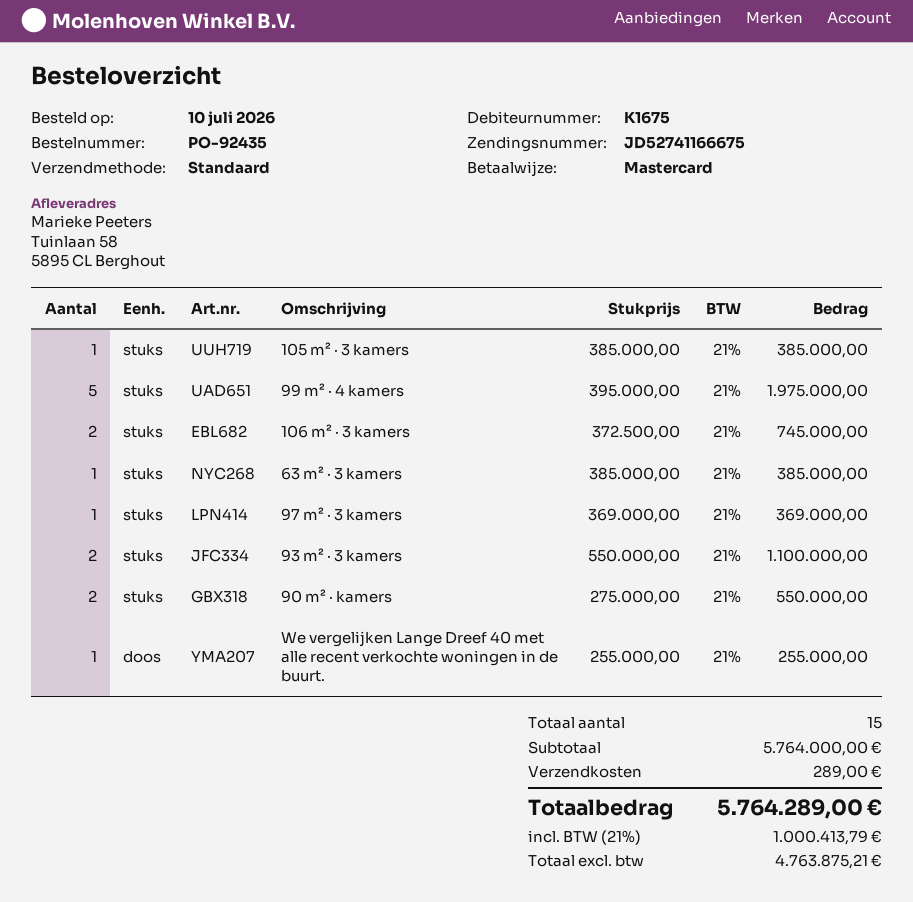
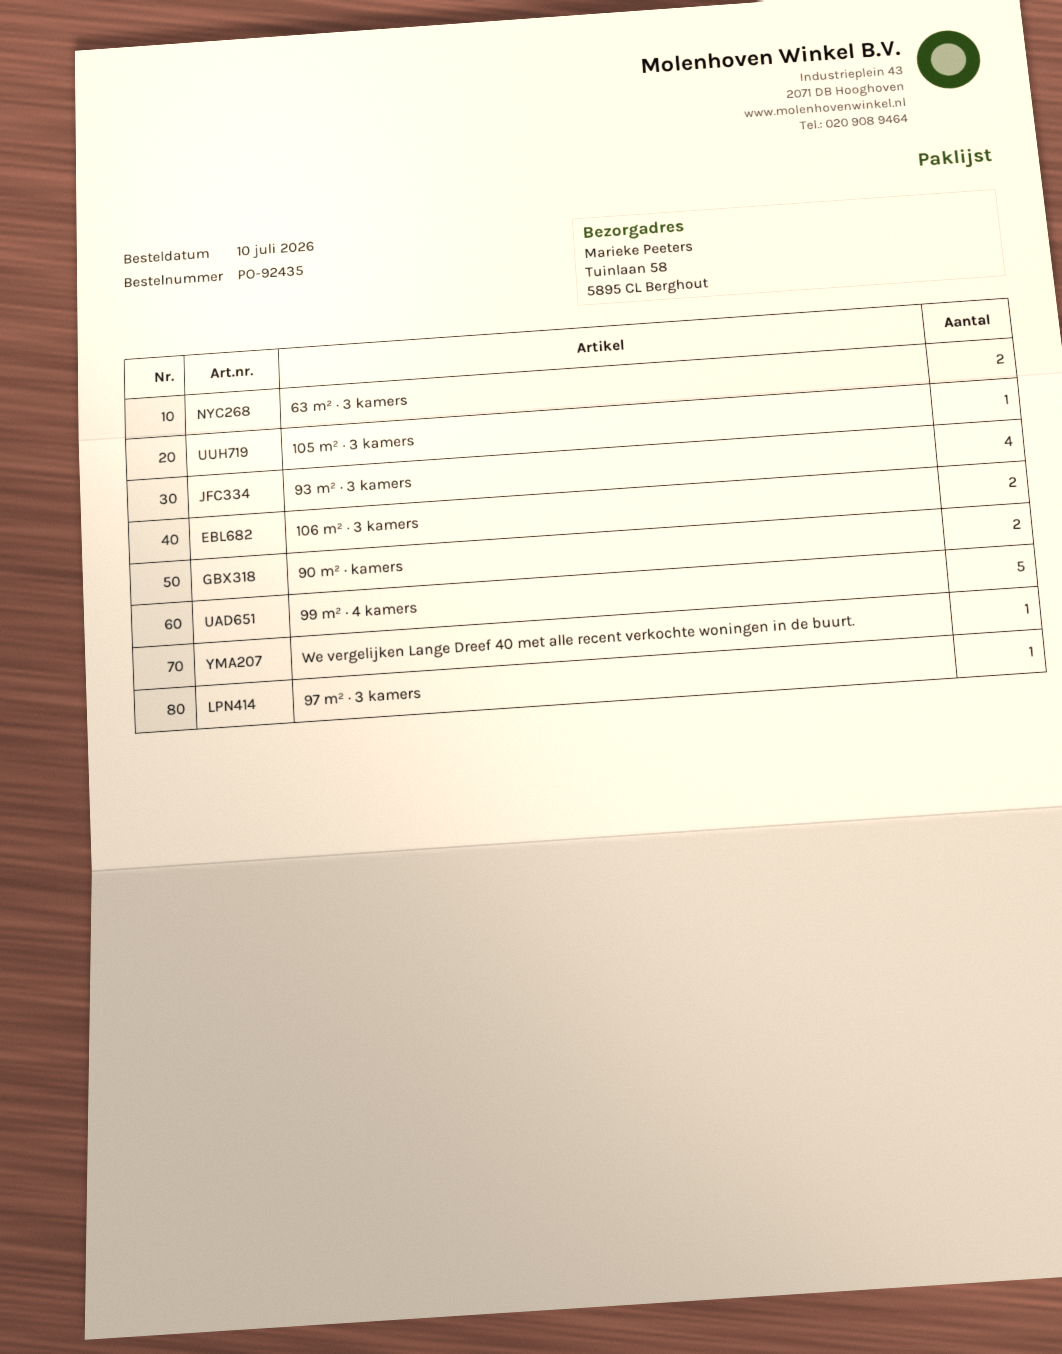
63 m² · 3 kamers: 1 -> 2
93 m² · 3 kamers: 2 -> 4

